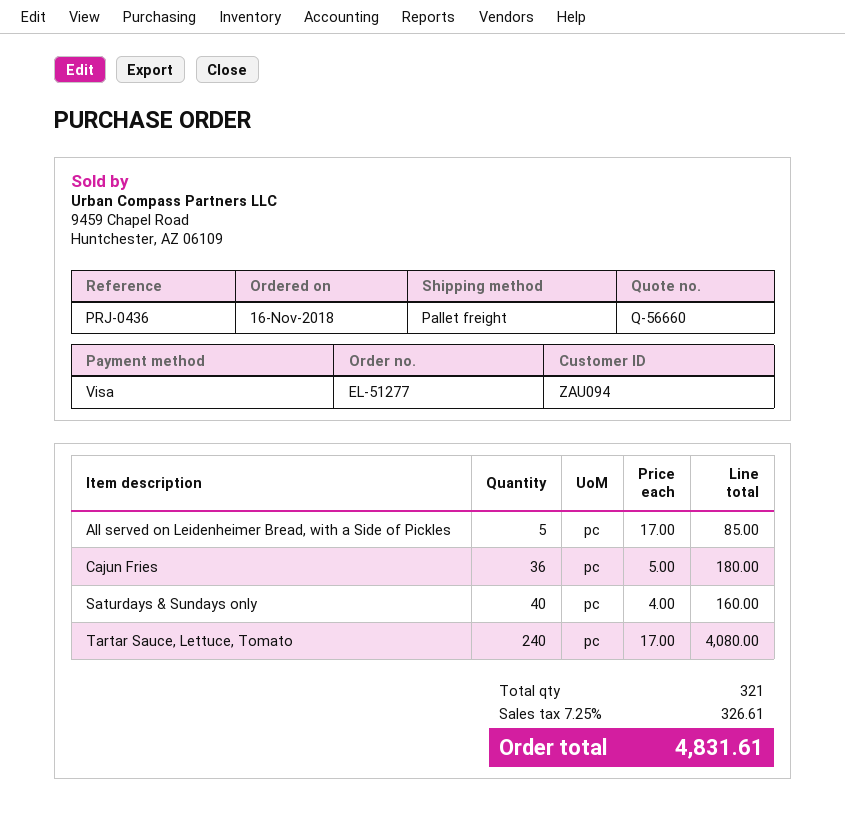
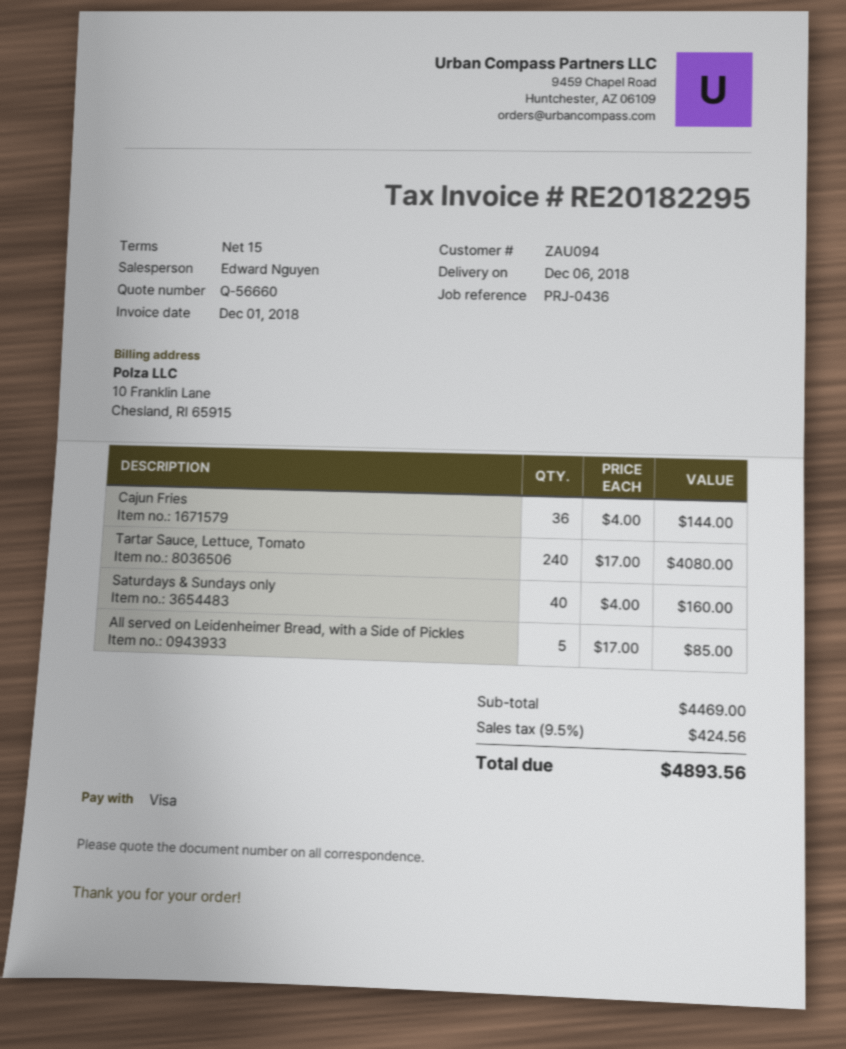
Cajun Fries: 36 x 5.00 = 180.00 -> 36 x 4.00 = 144.00
tax: 7.25% = 326.61 -> 9.5% = 424.56
total: 4831.61 -> 4893.56

